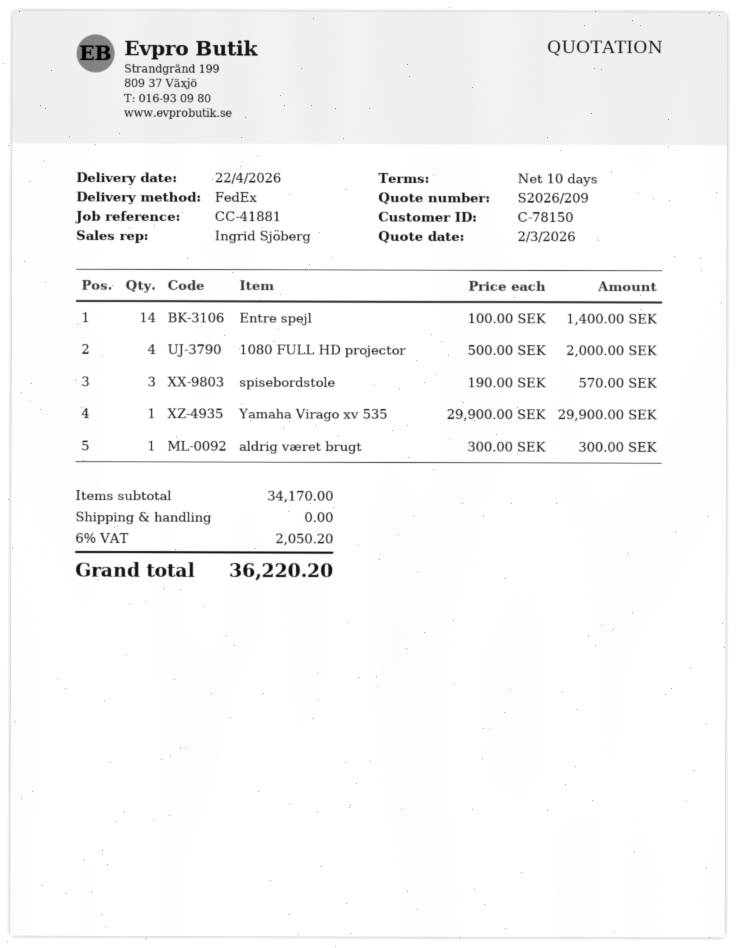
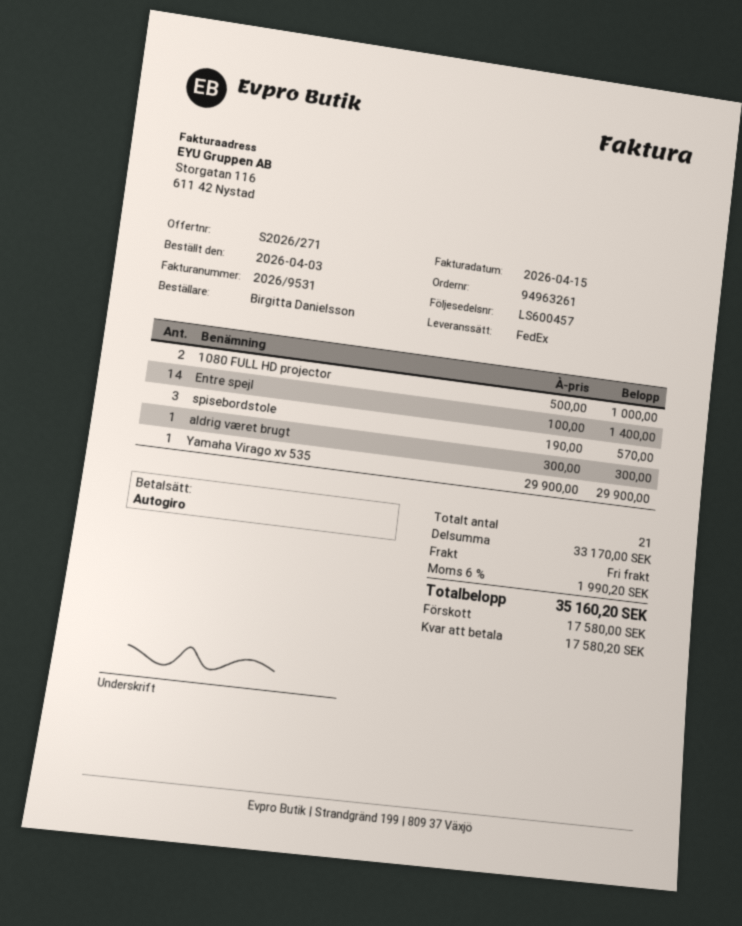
quote number: S2026/209 -> S2026/271
1080 FULL HD projector: 4 x 500.00 = 2000.00 -> 2 x 500.00 = 1000.00
subtotal: 34170.00 -> 33170.00
tax: 6% = 2050.20 -> 6% = 1990.20
total: 36220.20 -> 35160.20

